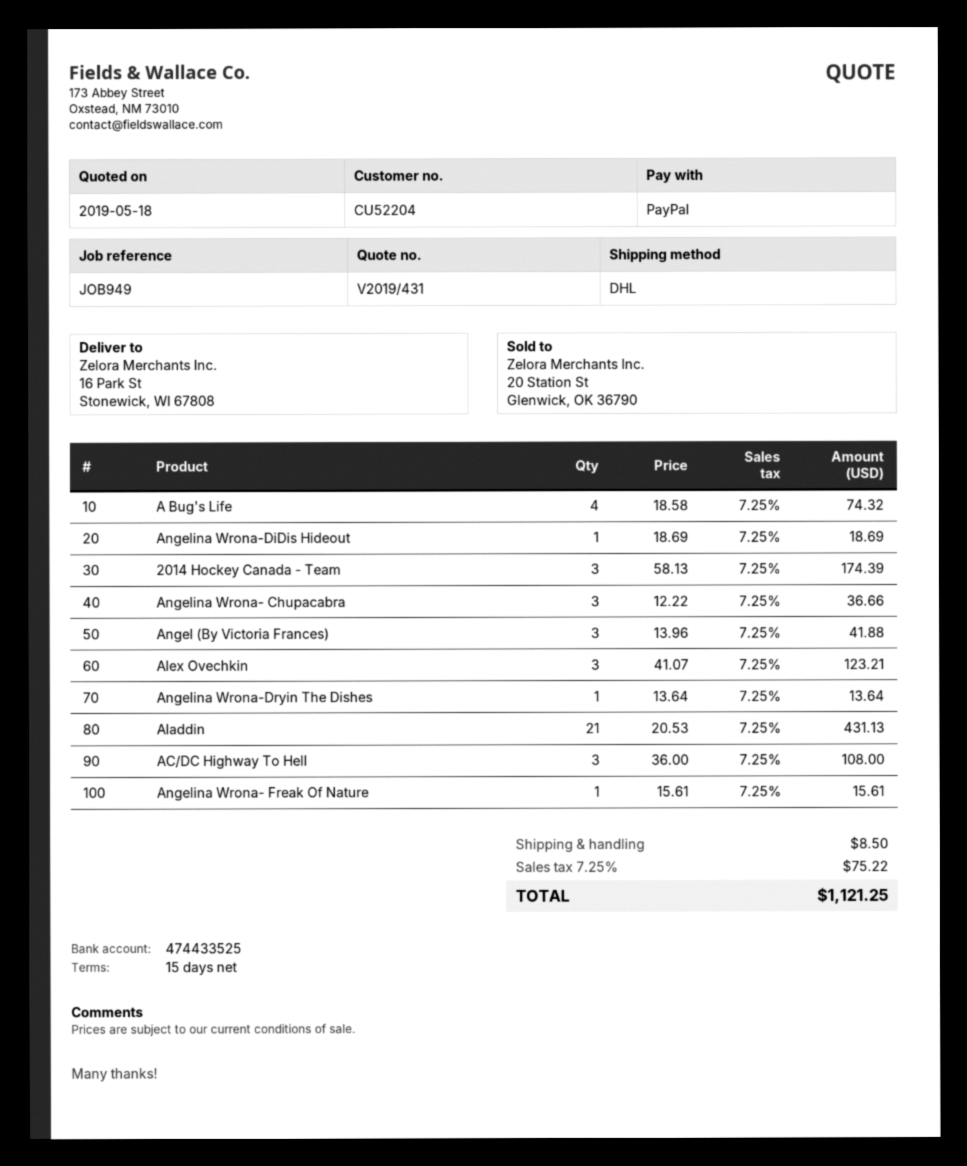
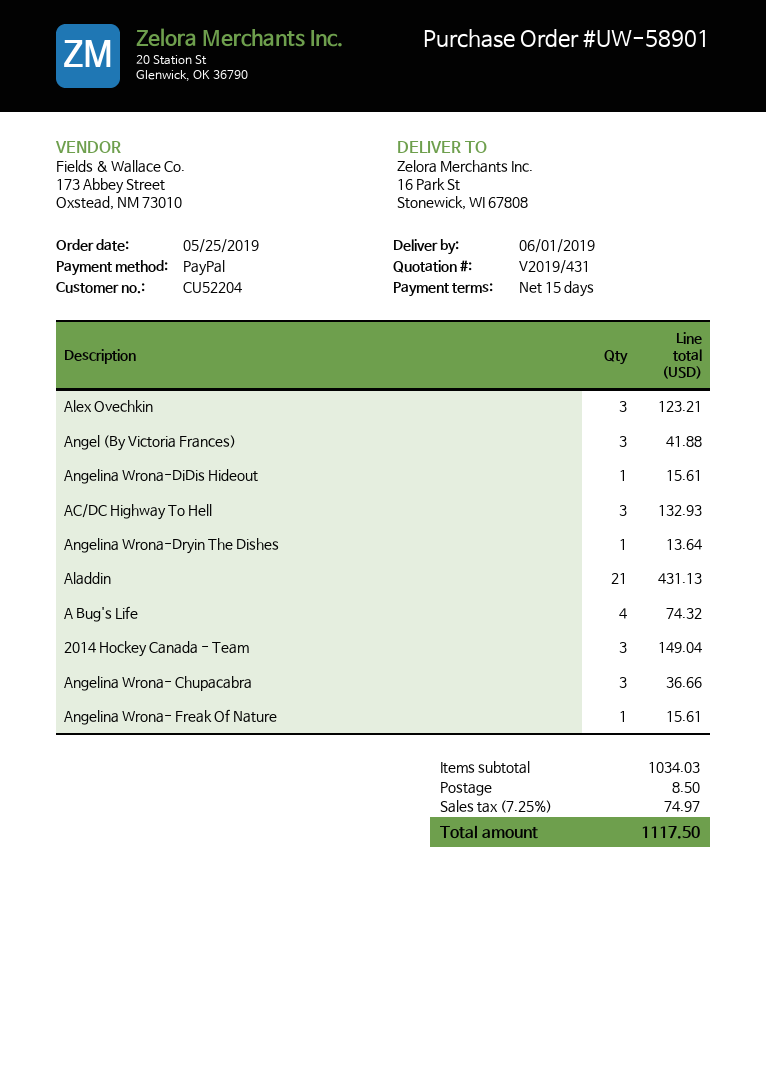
Angelina Wrona-DiDis Hideout: 1 for 18.69 -> 1 for 15.61
2014 Hockey Canada - Team: 3 for 174.39 -> 3 for 149.04
AC/DC Highway To Hell: 3 for 108.00 -> 3 for 132.93
tax: 7.25% = 75.22 -> 7.25% = 74.97
total: 1121.25 -> 1117.50

